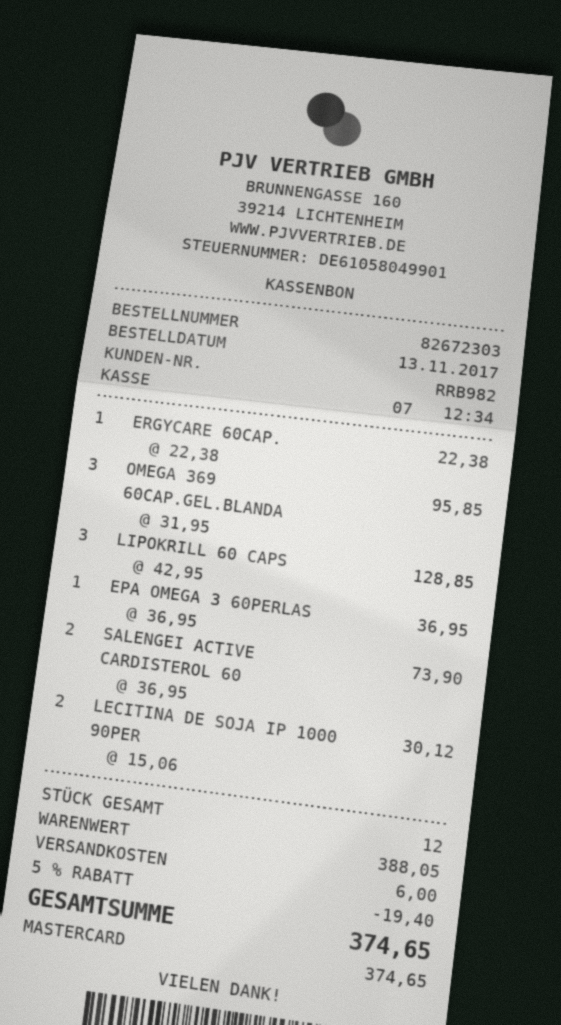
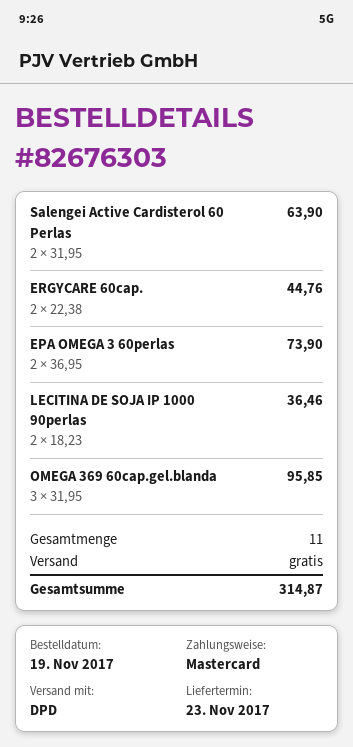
order number: 82672303 -> 82676303
order date: 2017-11-13 -> 2017-11-19
ERGYCARE 60CAP.: 1 x 22.38 = 22.38 -> 2 x 22.38 = 44.76
LIPOKRILL 60 CAPS: 3 x 42.95 = 128.85 -> none
EPA OMEGA 3 60PERLAS: 1 x 36.95 = 36.95 -> 2 x 36.95 = 73.90
SALENGEI ACTIVE CARDISTEROL 60: 2 x 36.95 = 73.90 -> 2 x 31.95 = 63.90
LECITINA DE SOJA IP 1000 90PER: 2 x 15.06 = 30.12 -> 2 x 18.23 = 36.46
total quantity: 12 -> 11
discount: 5% = 19.40 -> none
shipping: 6.00 -> 0.00
total: 374.65 -> 314.87

